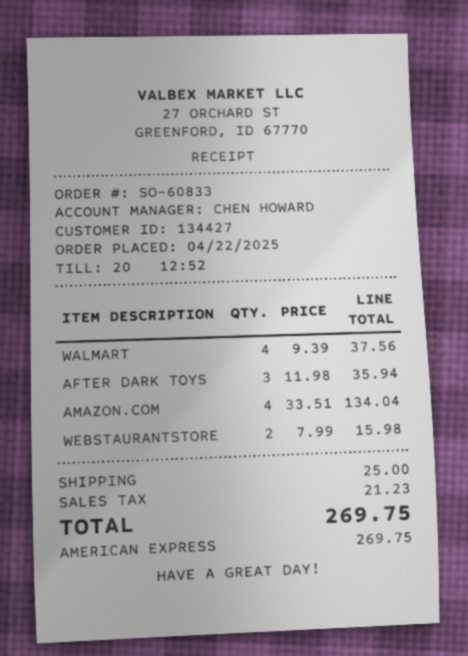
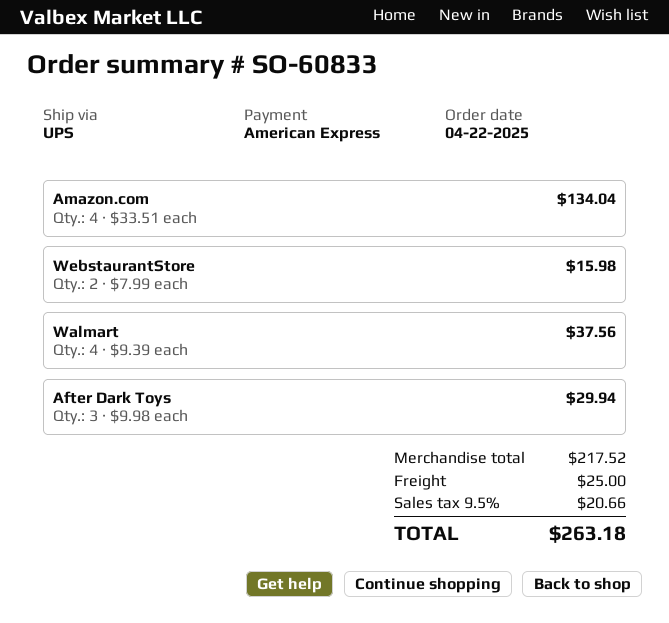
AFTER DARK TOYS: 3 x 11.98 = 35.94 -> 3 x 9.98 = 29.94
tax: 21.23 -> 20.66
total: 269.75 -> 263.18

